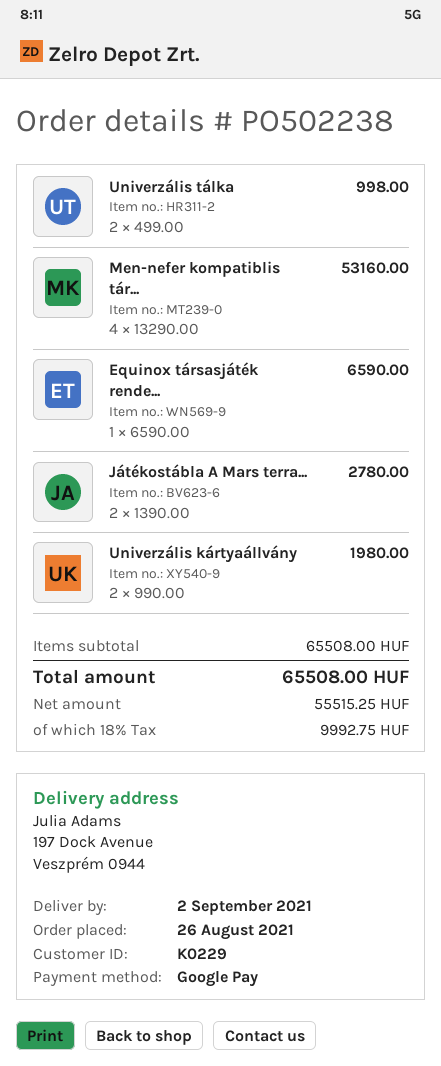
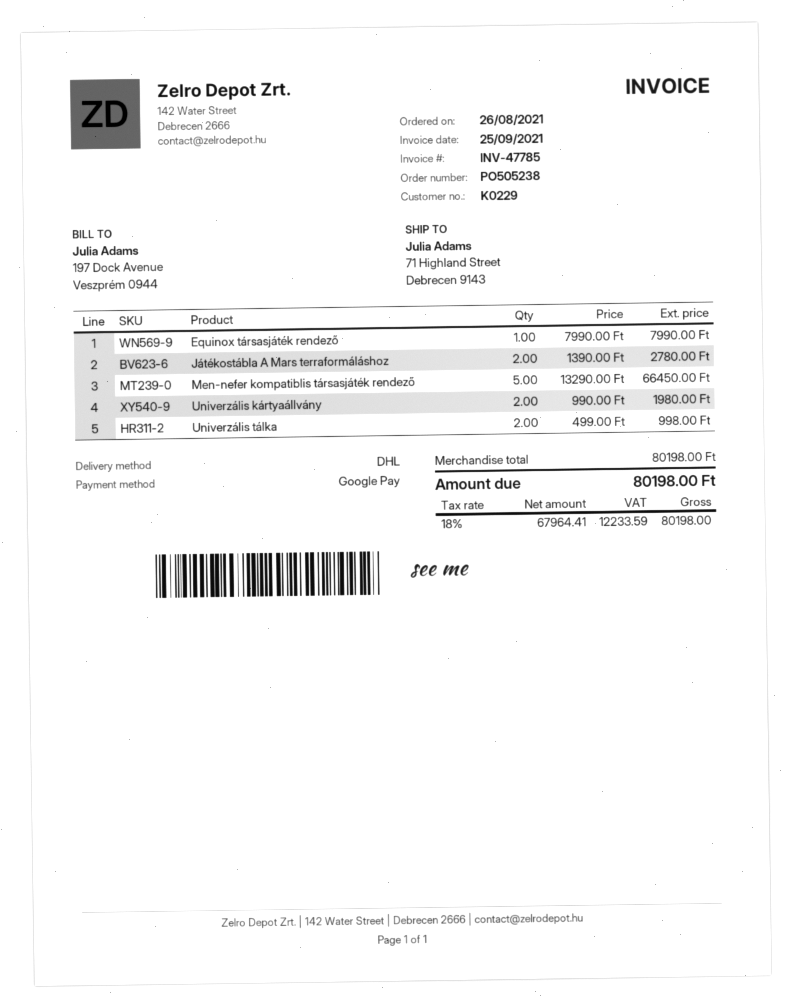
order number: PO502238 -> PO505238
ship to: 197 Dock Avenue, Veszprém 0944 -> 71 Highland Street, Debrecen 9143
Men-nefer kompatiblis tár...: 4 x 13290.00 = 53160.00 -> 5 x 13290.00 = 66450.00
Equinox társasjáték rende...: 1 x 6590.00 = 6590.00 -> 1 x 7990.00 = 7990.00
subtotal: 65508.00 -> 80198.00
net: 55515.25 -> 67964.41
tax: 18% = 9992.75 -> 18% = 12233.59
total: 65508.00 -> 80198.00

